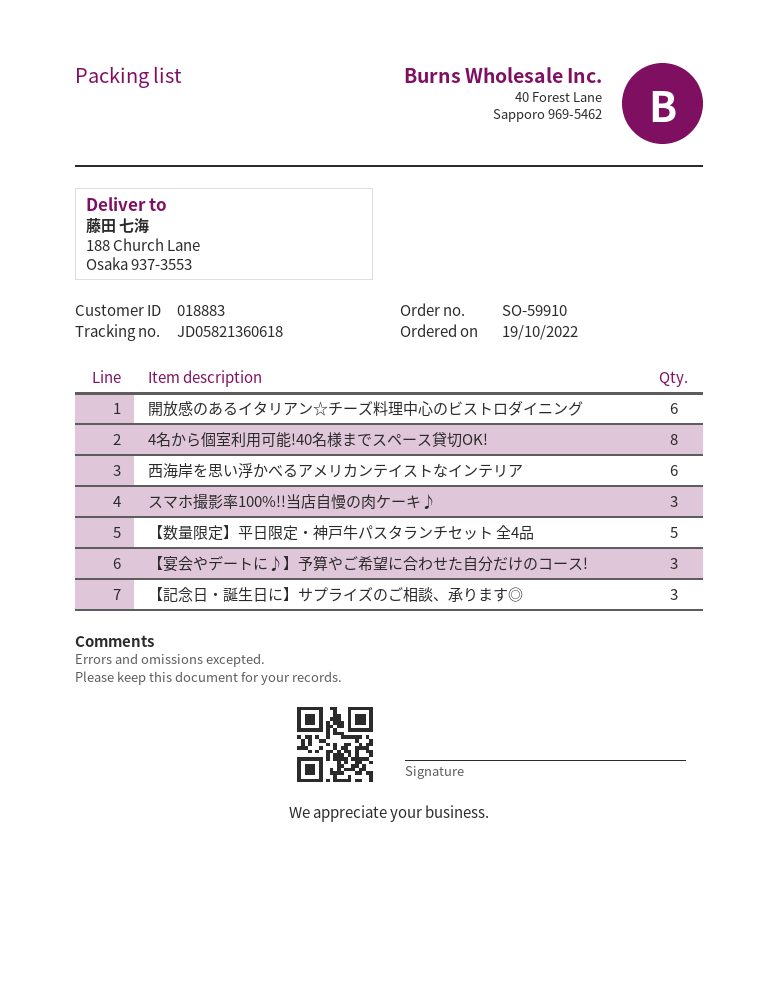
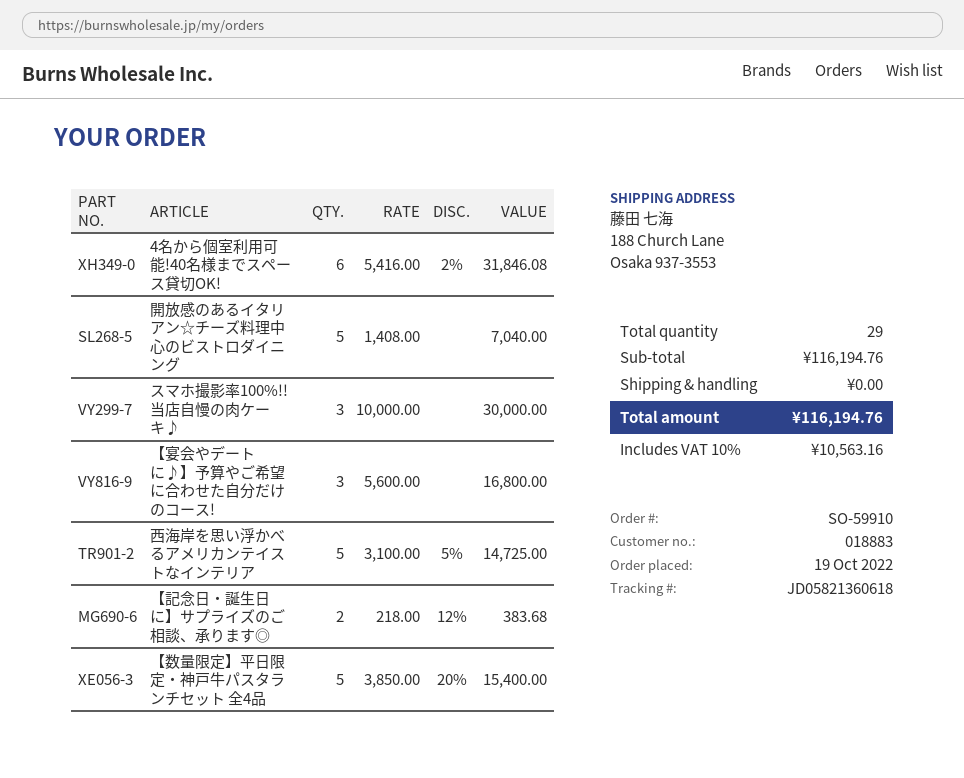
開放感のあるイタリアン☆チーズ料理中心のビストロダイニング: 6 -> 5
4名から個室利用可能!40名様までスペース貸切OK!: 8 -> 6
西海岸を思い浮かべるアメリカンテイストなインテリア: 6 -> 5
【記念日・誕生日に】サプライズのご相談、承ります◎: 3 -> 2

